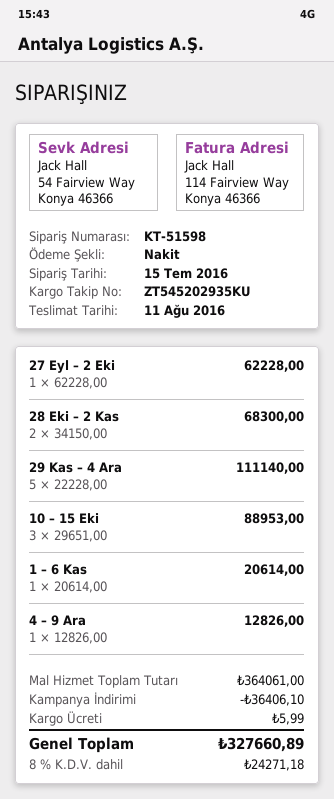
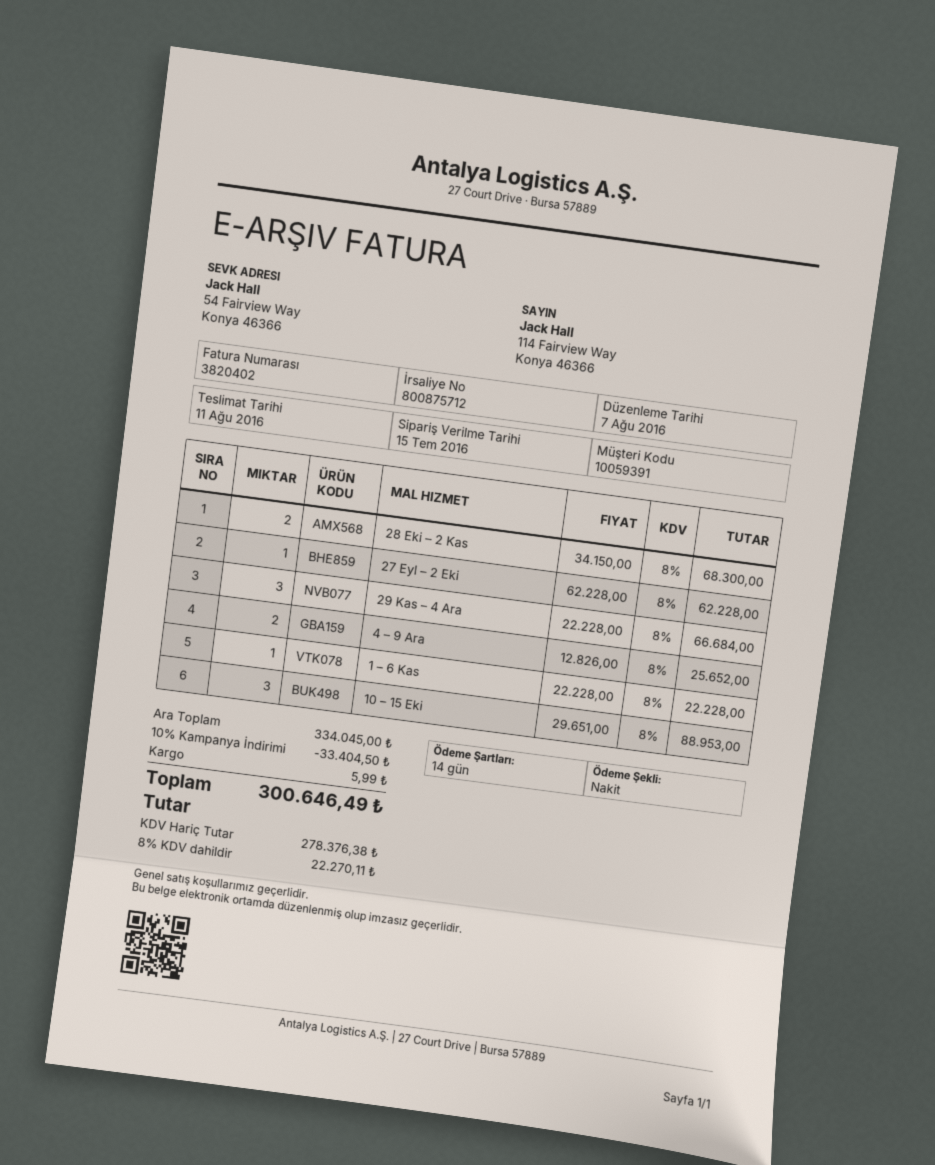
29 Kas – 4 Ara: 5 x 22228.00 = 111140.00 -> 3 x 22228.00 = 66684.00
1 – 6 Kas: 1 x 20614.00 = 20614.00 -> 1 x 22228.00 = 22228.00
4 – 9 Ara: 1 x 12826.00 = 12826.00 -> 2 x 12826.00 = 25652.00
subtotal: 364061.00 -> 334045.00
discount: 36406.10 -> 33404.50
tax: 8% = 24271.18 -> 8% = 22270.11
total: 327660.89 -> 300646.49

